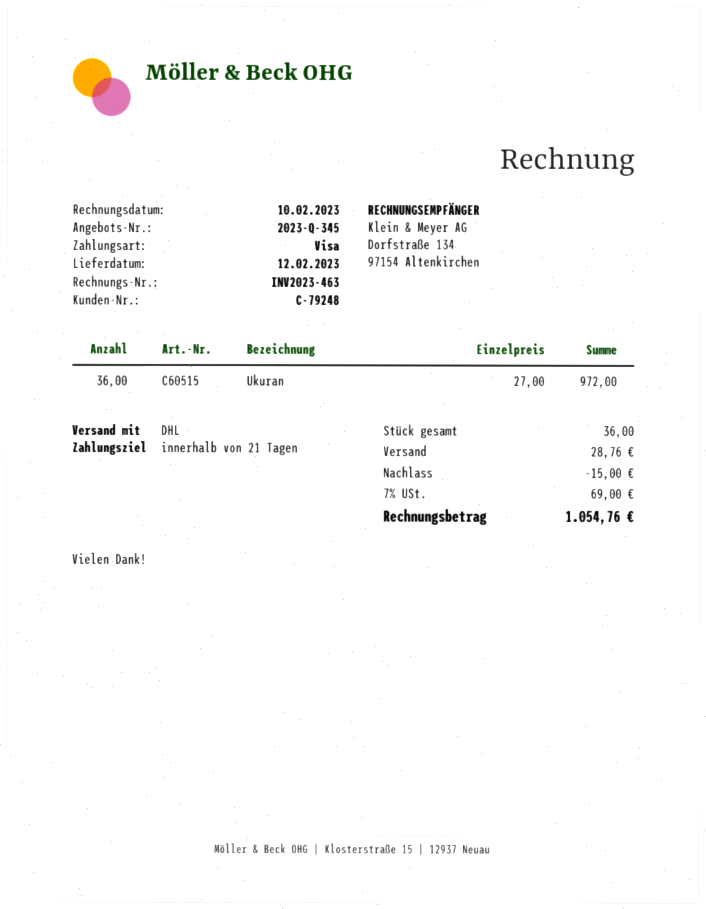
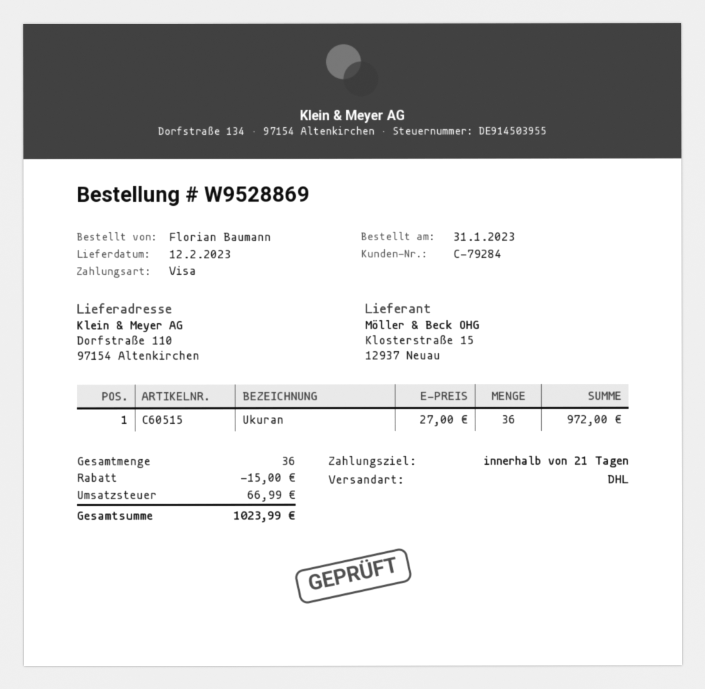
customer number: C-79248 -> C-79284
shipping: 28.76 -> none
tax: 69.00 -> 66.99
total: 1054.76 -> 1023.99

